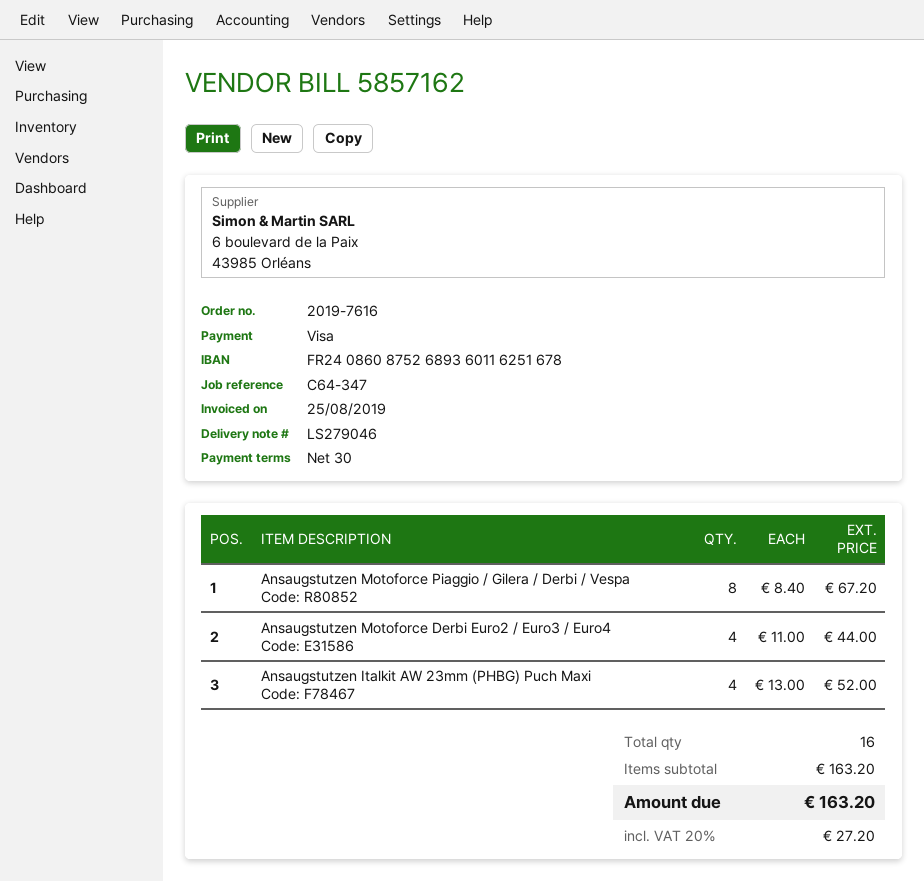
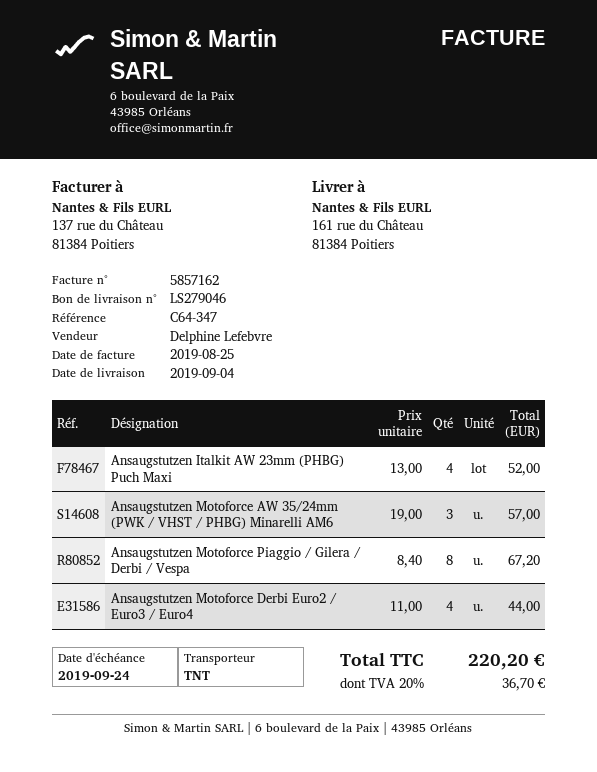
Ansaugstutzen Motoforce AW 35/24mm (PWK / VHST / PHBG) Minarelli AM6: none -> 3 x 19.00 = 57.00
tax: 20% = 27.20 -> 20% = 36.70
total: 163.20 -> 220.20

